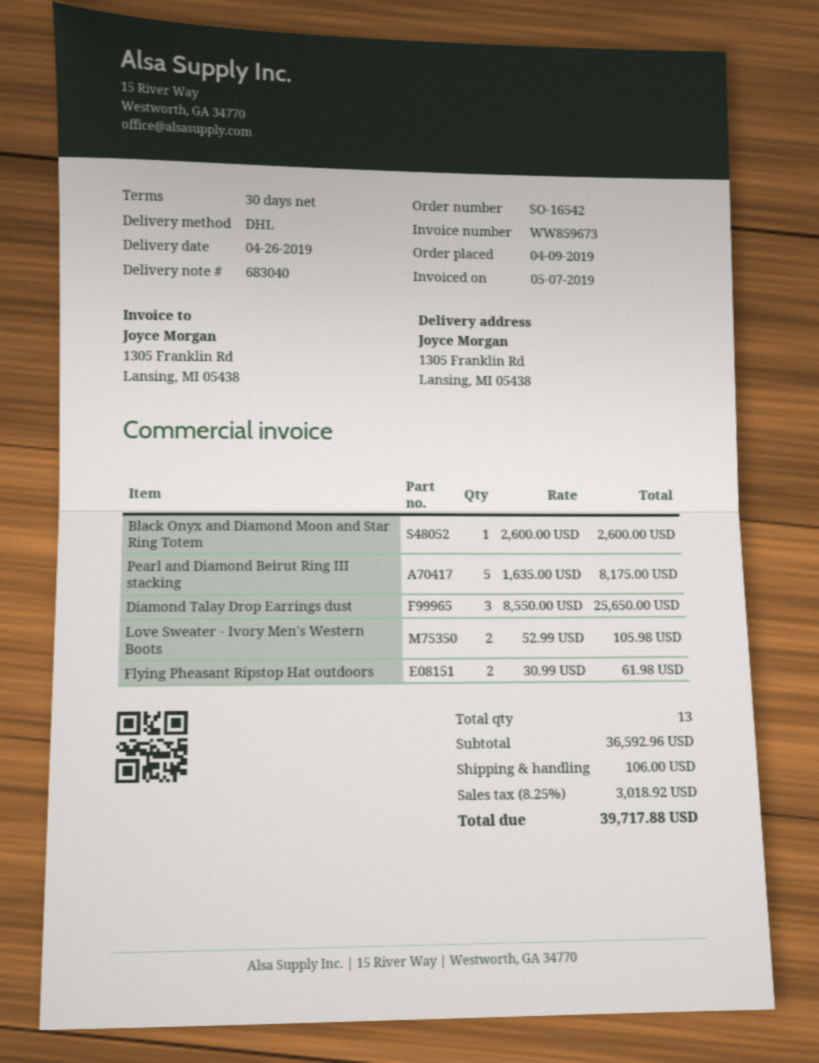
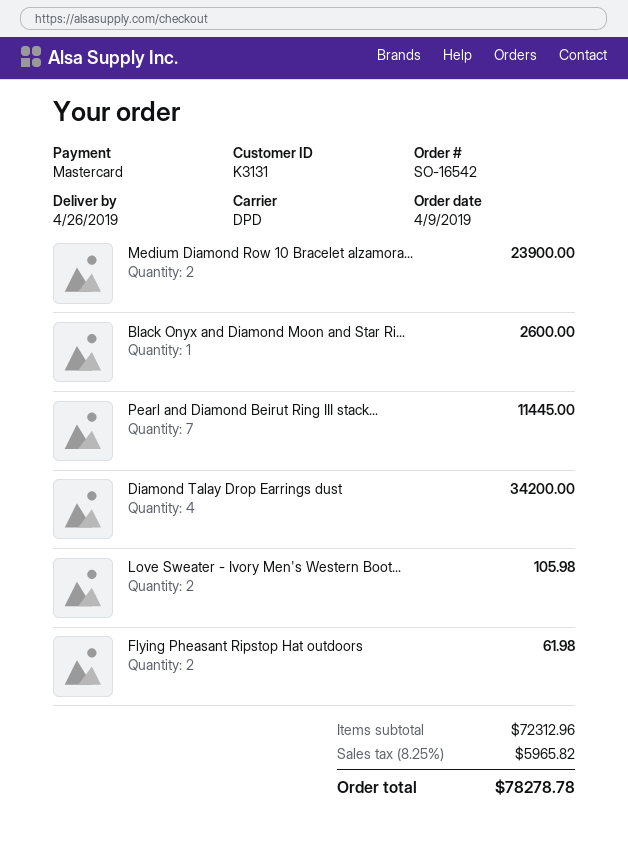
shipping method: DHL -> DPD
Pearl and Diamond Beirut Ring III stacking: 5 for 8175.00 -> 7 for 11445.00
Diamond Talay Drop Earrings dust: 3 for 25650.00 -> 4 for 34200.00
Medium Diamond Row 10 Bracelet alzamora...: none -> 2 for 23900.00
subtotal: 36592.96 -> 72312.96
shipping: 106.00 -> none
tax: 8.25% = 3018.92 -> 8.25% = 5965.82
total: 39717.88 -> 78278.78

